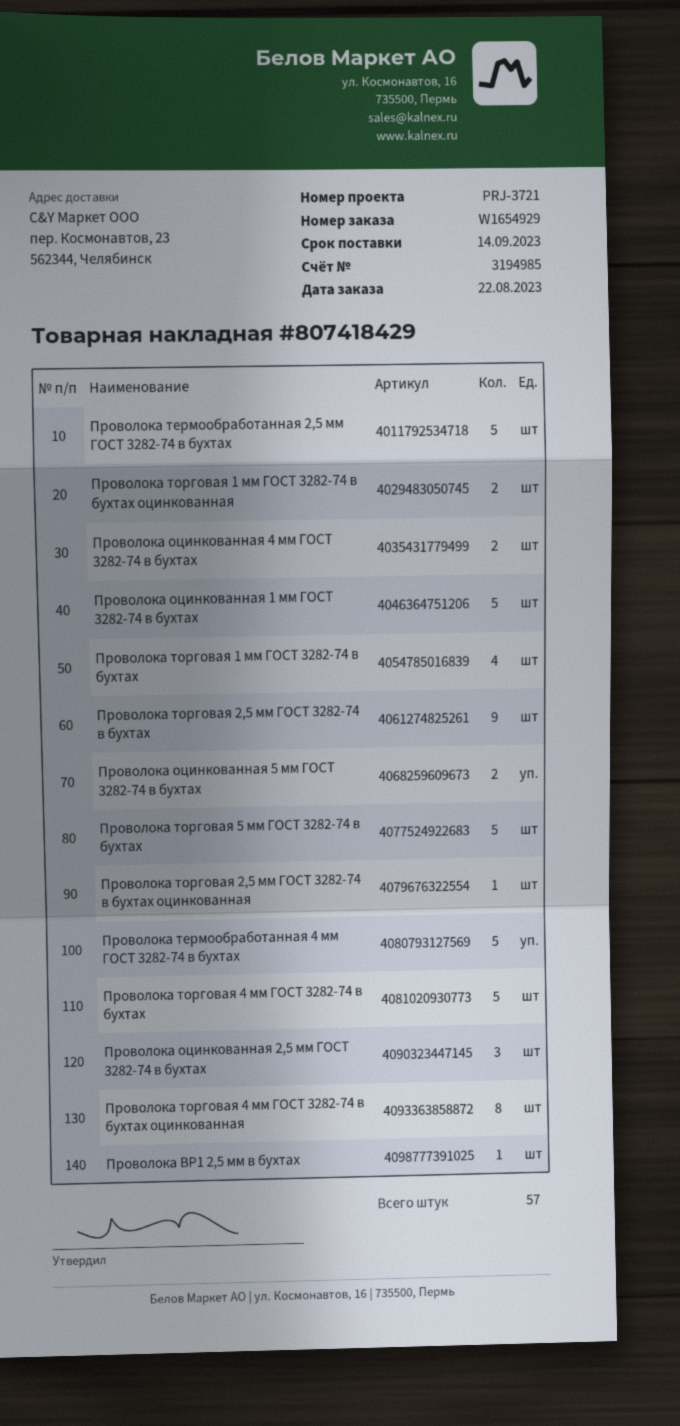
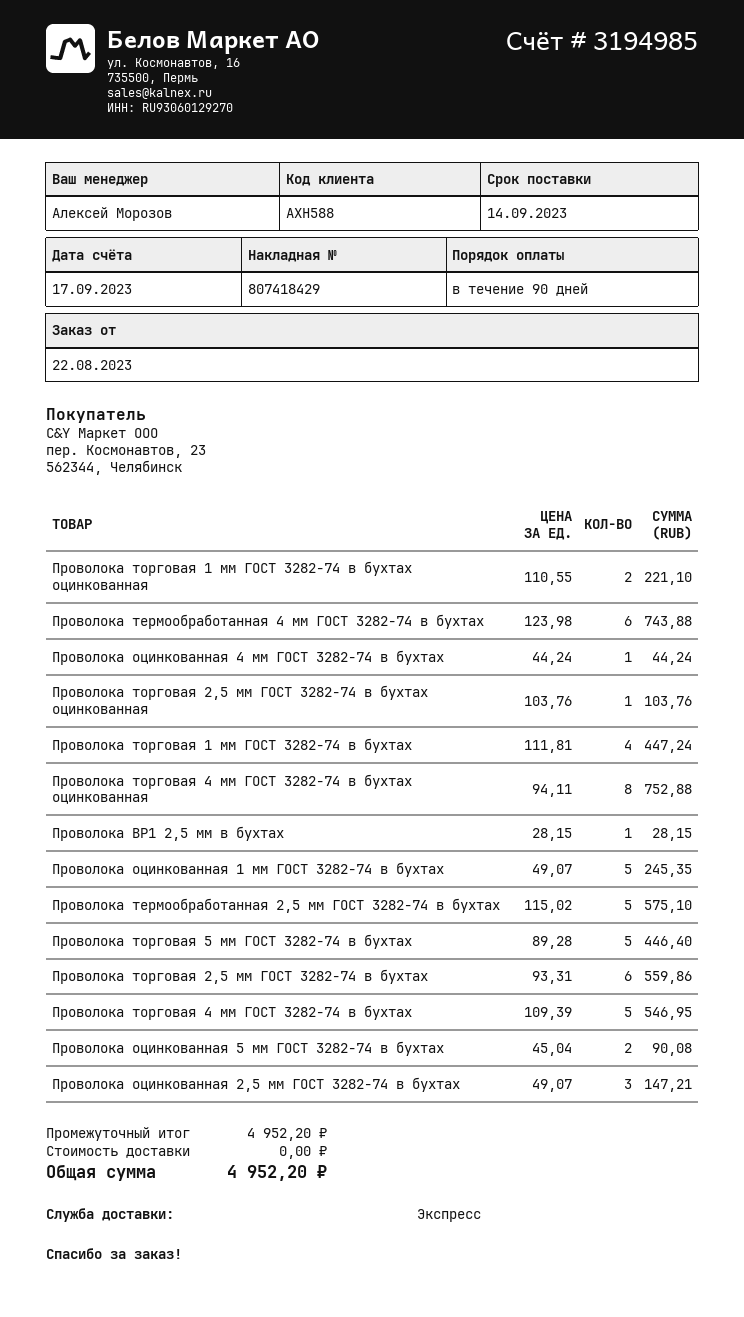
Проволока оцинкованная 4 мм ГОСТ 3282-74 в бухтах: 2 -> 1
Проволока торговая 2,5 мм ГОСТ 3282-74 в бухтах: 9 -> 6
Проволока термообработанная 4 мм ГОСТ 3282-74 в бухтах: 5 -> 6

